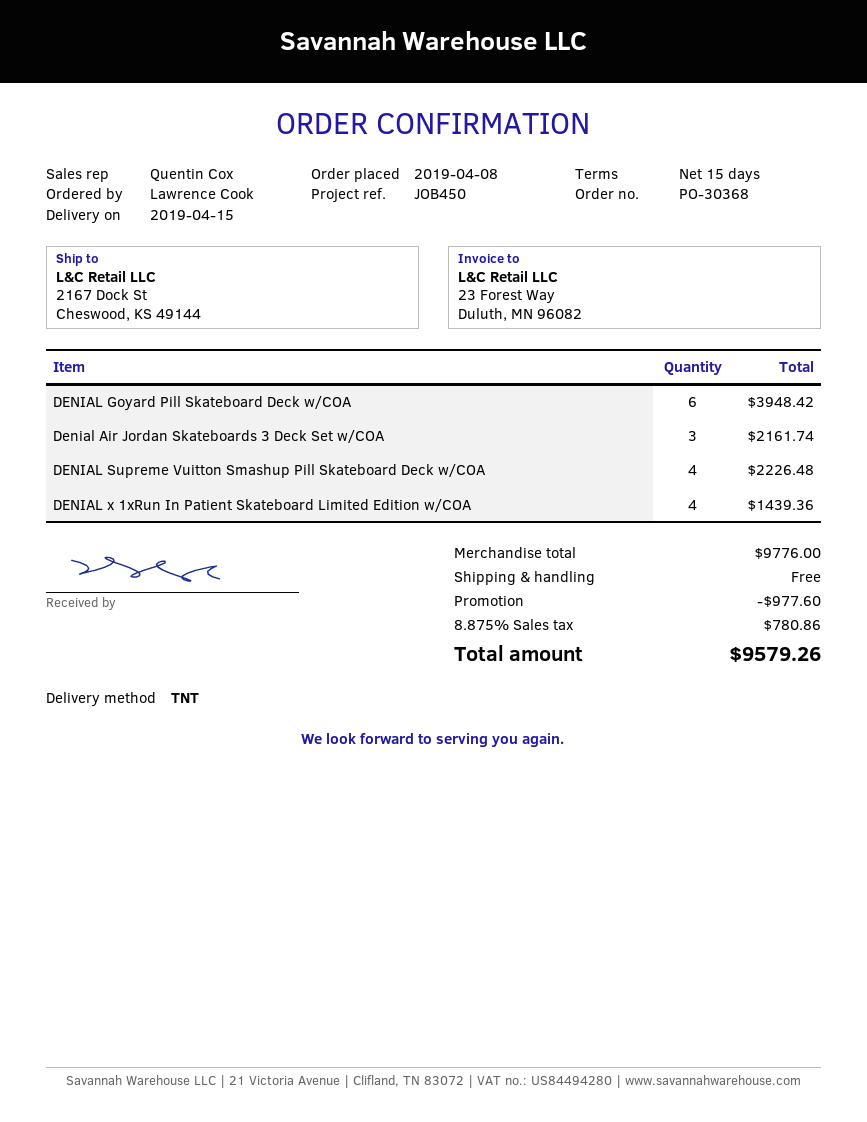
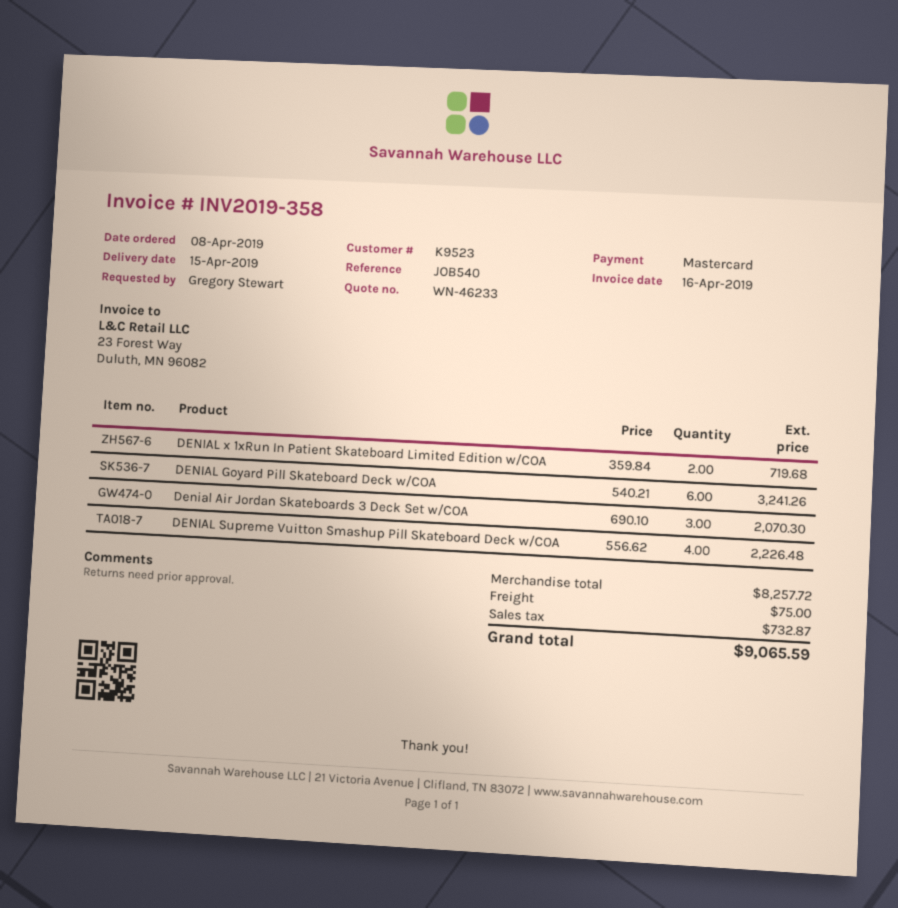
reference: JOB450 -> JOB540
ordered by: Lawrence Cook -> Gregory Stewart
DENIAL Goyard Pill Skateboard Deck w/COA: 6 for 3948.42 -> 6 for 3241.26
Denial Air Jordan Skateboards 3 Deck Set w/COA: 3 for 2161.74 -> 3 for 2070.30
DENIAL x 1xRun In Patient Skateboard Limited Edition w/COA: 4 for 1439.36 -> 2 for 719.68
subtotal: 9776.00 -> 8257.72
discount: 977.60 -> none
shipping: 0.00 -> 75.00
tax: 780.86 -> 732.87
total: 9579.26 -> 9065.59

